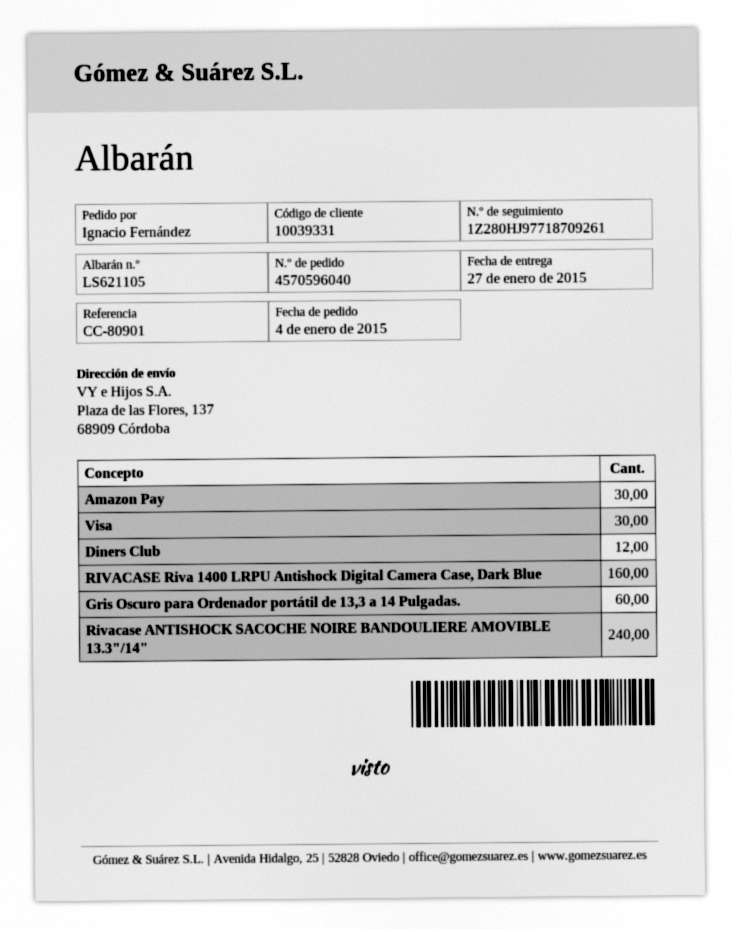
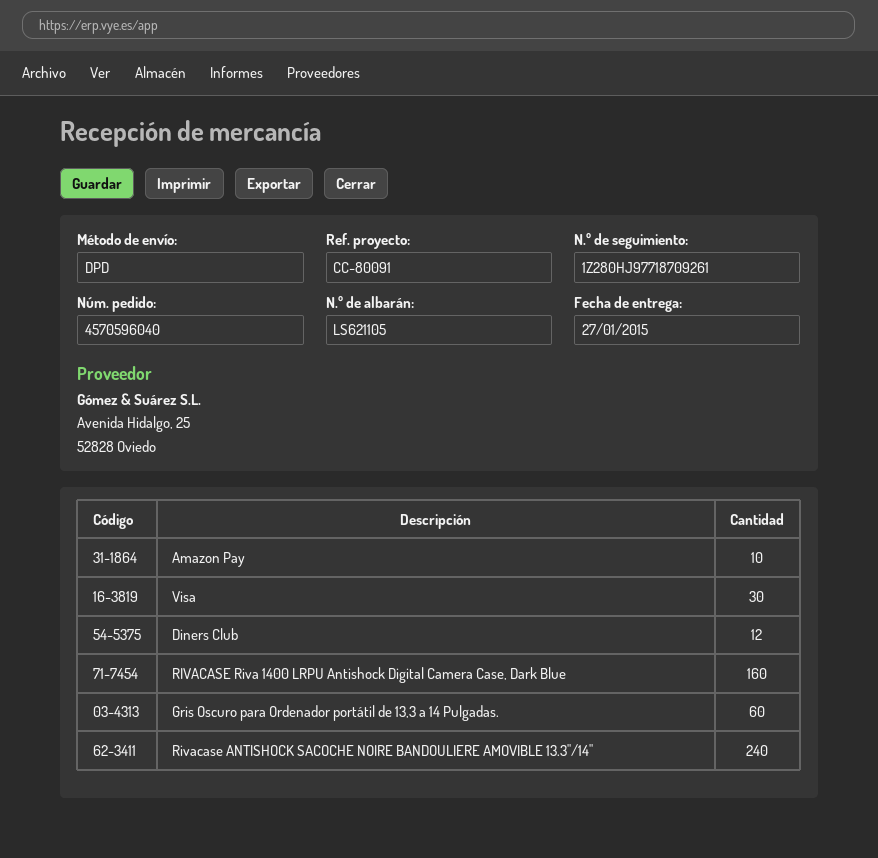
reference: CC-80901 -> CC-80091
Amazon Pay: 30 -> 10

